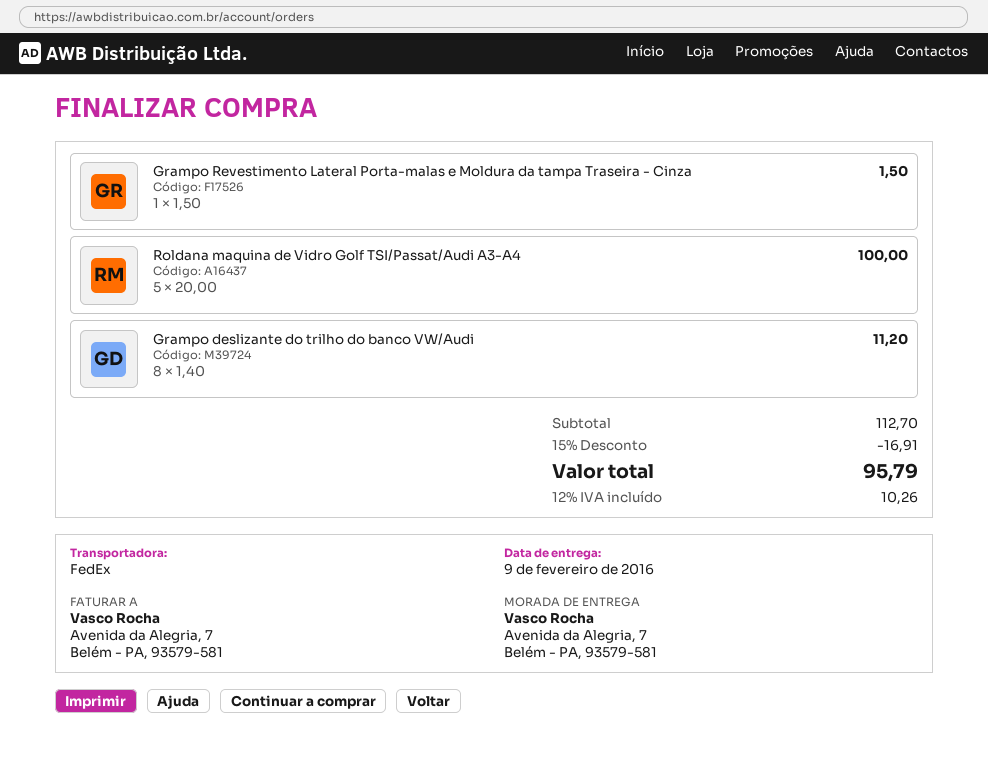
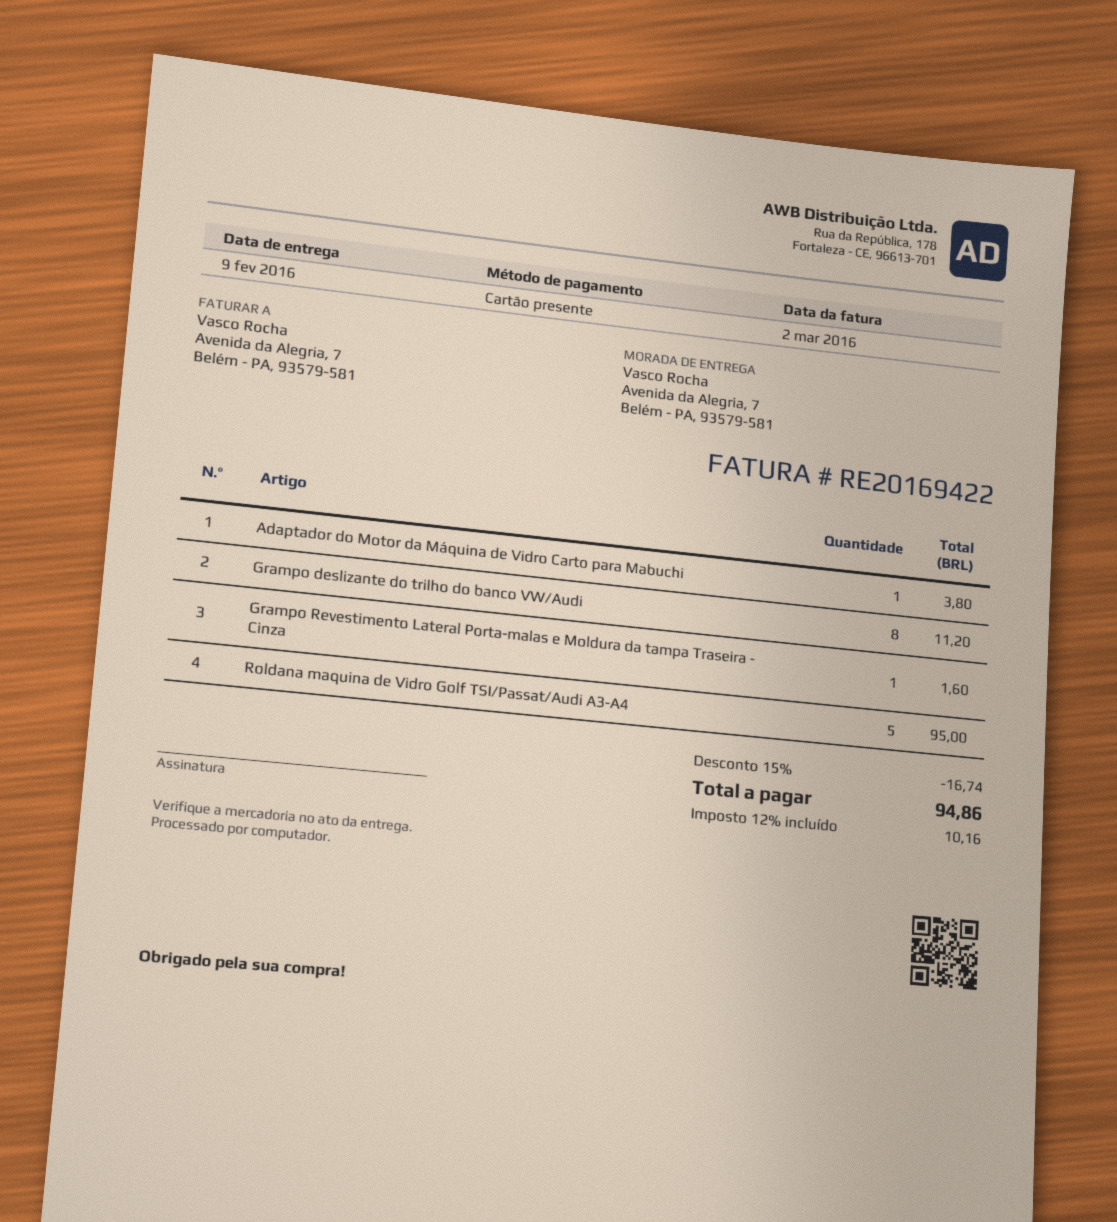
Grampo Revestimento Lateral Porta-malas e Moldura da tampa Traseira - Cinza: 1 for 1.50 -> 1 for 1.60
Roldana maquina de Vidro Golf TSI/Passat/Audi A3-A4: 5 for 100.00 -> 5 for 95.00
Adaptador do Motor da Máquina de Vidro Carto para Mabuchi: none -> 1 for 3.80
discount: 15% = 16.91 -> 15% = 16.74
tax: 12% = 10.26 -> 12% = 10.16
total: 95.79 -> 94.86

